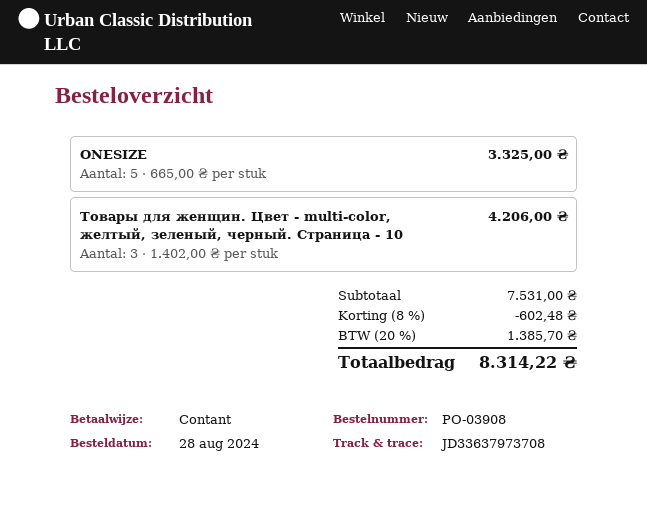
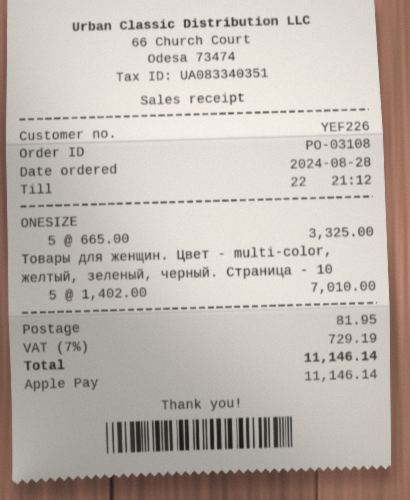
order number: PO-03908 -> PO-03108
payment method: cash -> Apple Pay
Товары для женщин. Цвет - multi-color, желтый, зеленый, черный. Страница - 10: 3 x 1402.00 = 4206.00 -> 5 x 1402.00 = 7010.00
discount: 8% = 602.48 -> none
shipping: none -> 81.95
tax: 20% = 1385.70 -> 7% = 729.19
total: 8314.22 -> 11146.14

